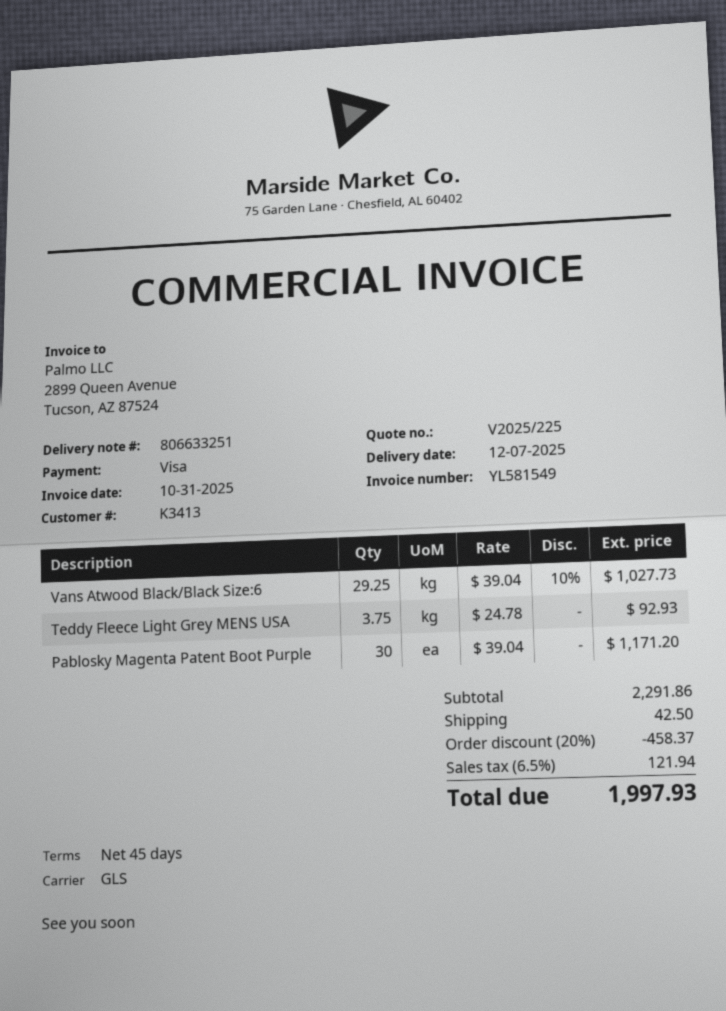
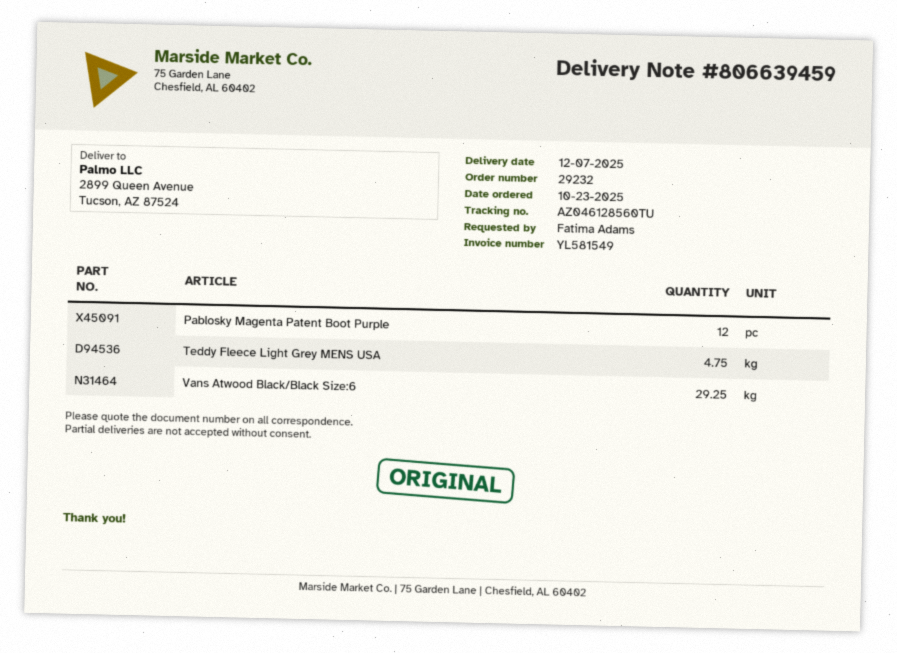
delivery note number: 806633251 -> 806639459
Teddy Fleece Light Grey MENS USA: 3.75 -> 4.75
Pablosky Magenta Patent Boot Purple: 30 -> 12

